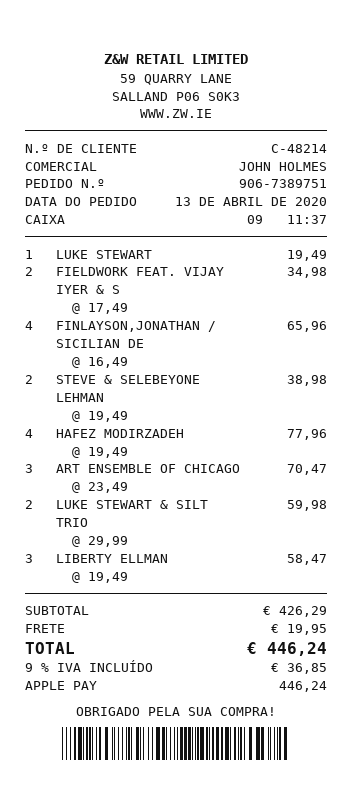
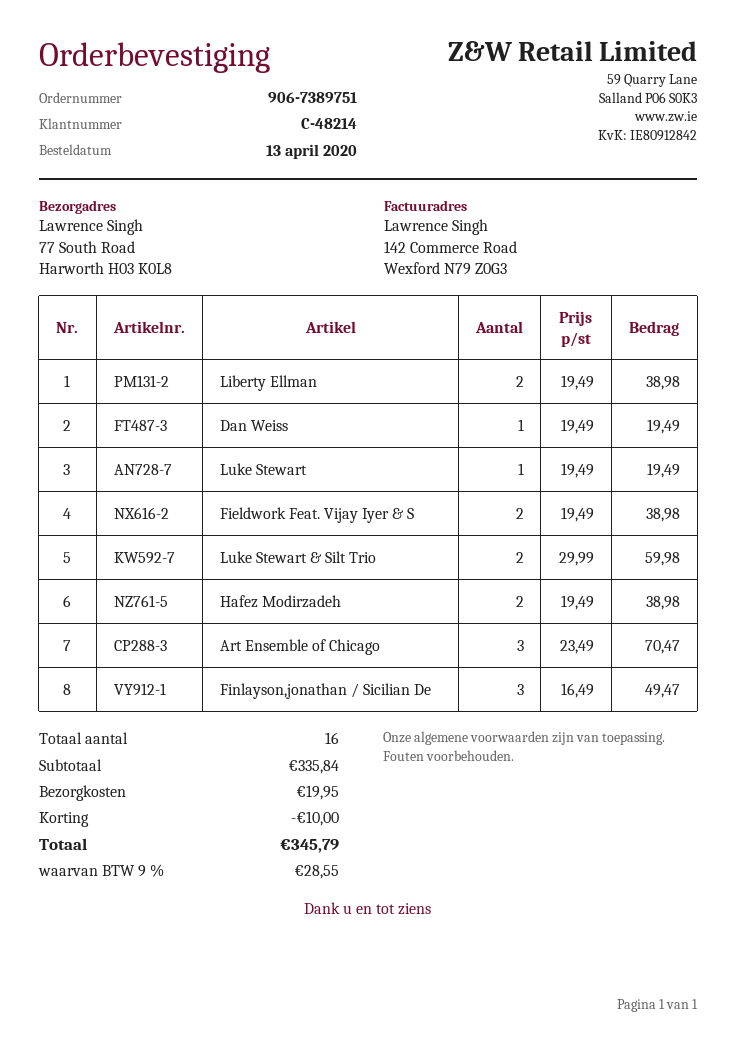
FIELDWORK FEAT. VIJAY IYER & S: 2 x 17.49 = 34.98 -> 2 x 19.49 = 38.98
FINLAYSON,JONATHAN / SICILIAN DE: 4 x 16.49 = 65.96 -> 3 x 16.49 = 49.47
STEVE & SELEBEYONE LEHMAN: 2 x 19.49 = 38.98 -> none
HAFEZ MODIRZADEH: 4 x 19.49 = 77.96 -> 2 x 19.49 = 38.98
LIBERTY ELLMAN: 3 x 19.49 = 58.47 -> 2 x 19.49 = 38.98
Dan Weiss: none -> 1 x 19.49 = 19.49
subtotal: 426.29 -> 335.84
discount: none -> 10.00
tax: 9% = 36.85 -> 9% = 28.55
total: 446.24 -> 345.79

